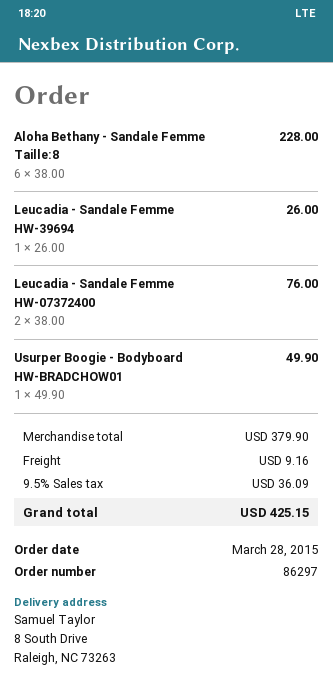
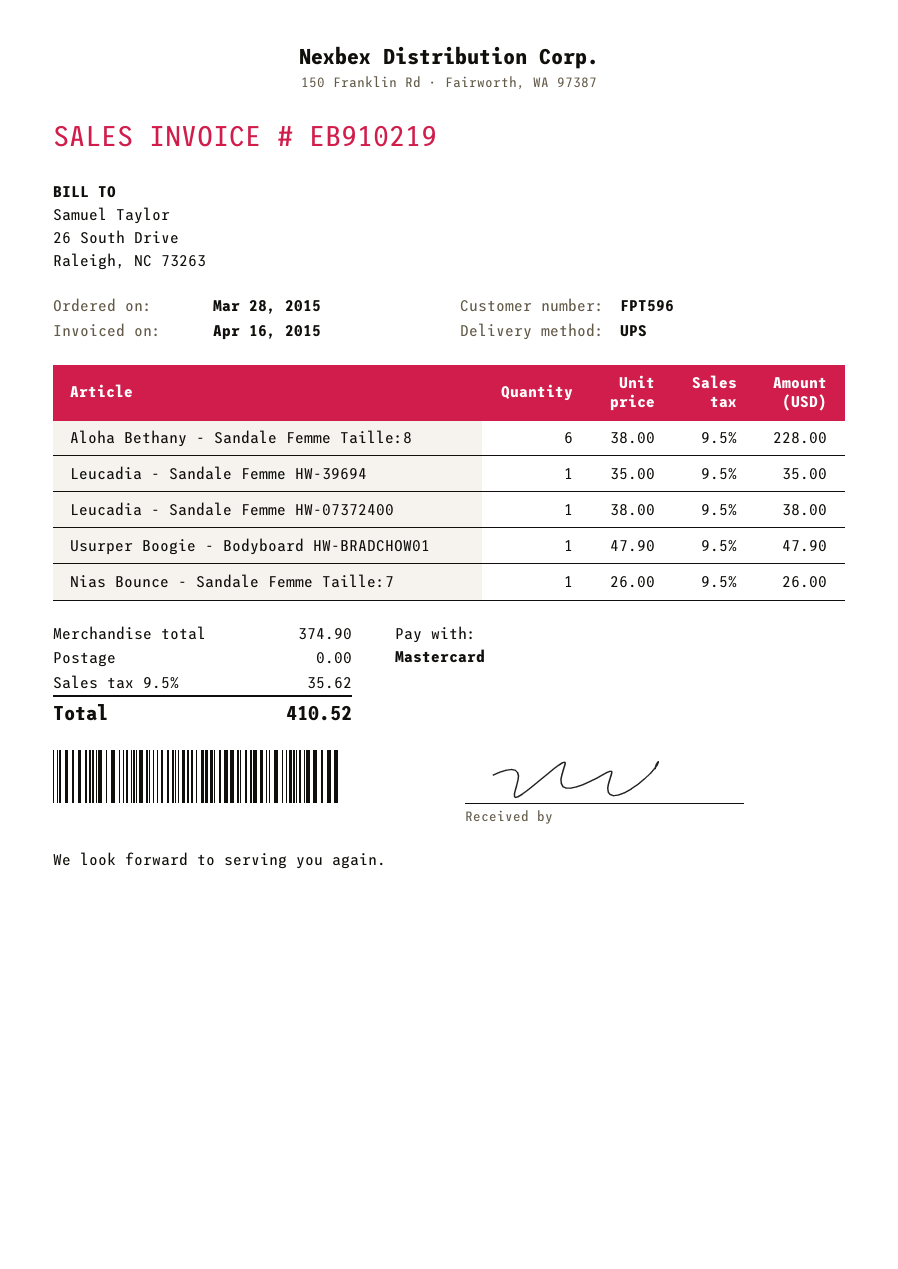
Leucadia - Sandale Femme HW-39694: 1 x 26.00 = 26.00 -> 1 x 35.00 = 35.00
Leucadia - Sandale Femme HW-07372400: 2 x 38.00 = 76.00 -> 1 x 38.00 = 38.00
Usurper Boogie - Bodyboard HW-BRADCHOW01: 1 x 49.90 = 49.90 -> 1 x 47.90 = 47.90
Nias Bounce - Sandale Femme Taille:7: none -> 1 x 26.00 = 26.00
subtotal: 379.90 -> 374.90
shipping: 9.16 -> 0.00
tax: 9.5% = 36.09 -> 9.5% = 35.62
total: 425.15 -> 410.52

